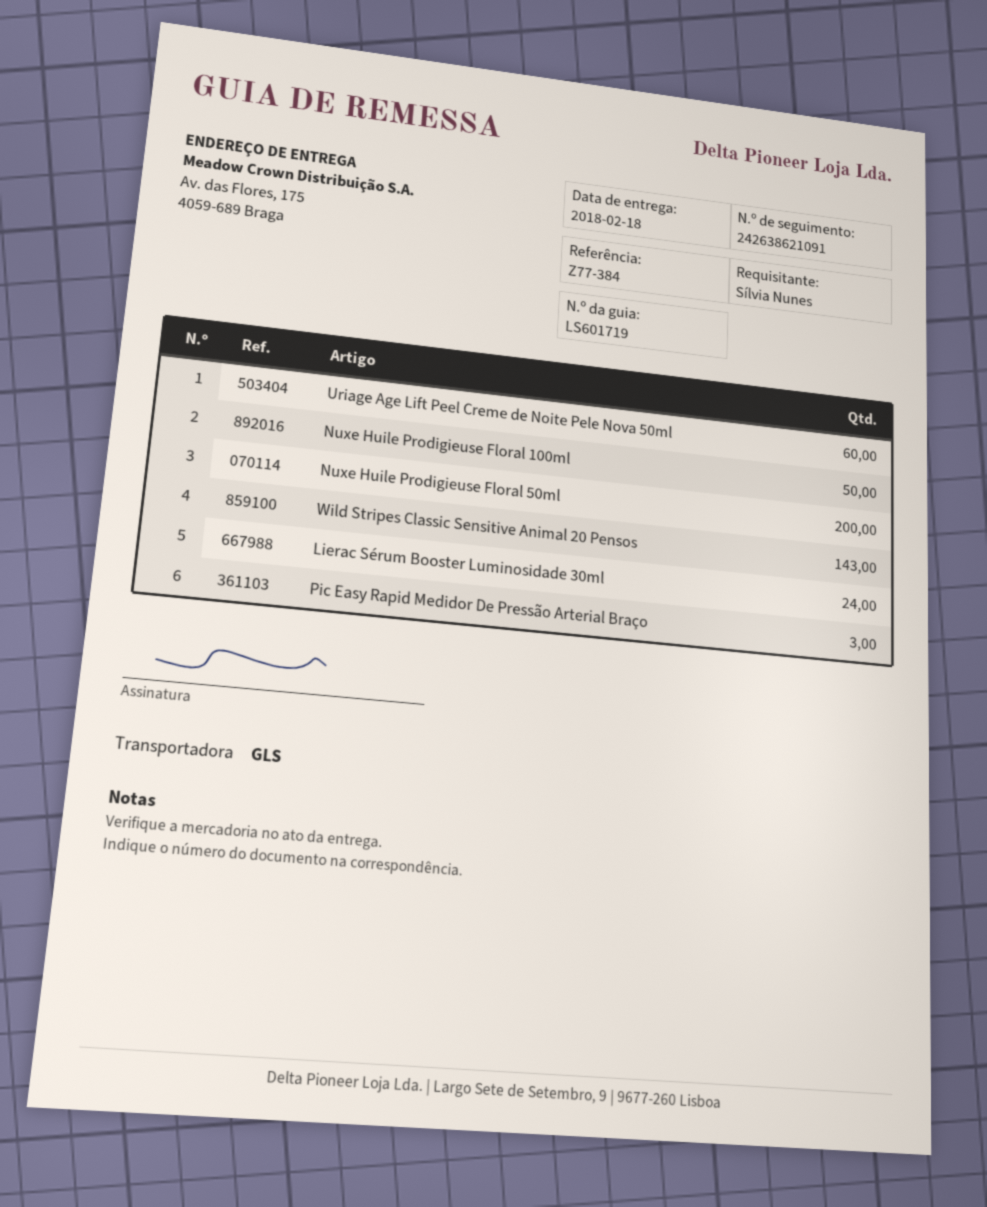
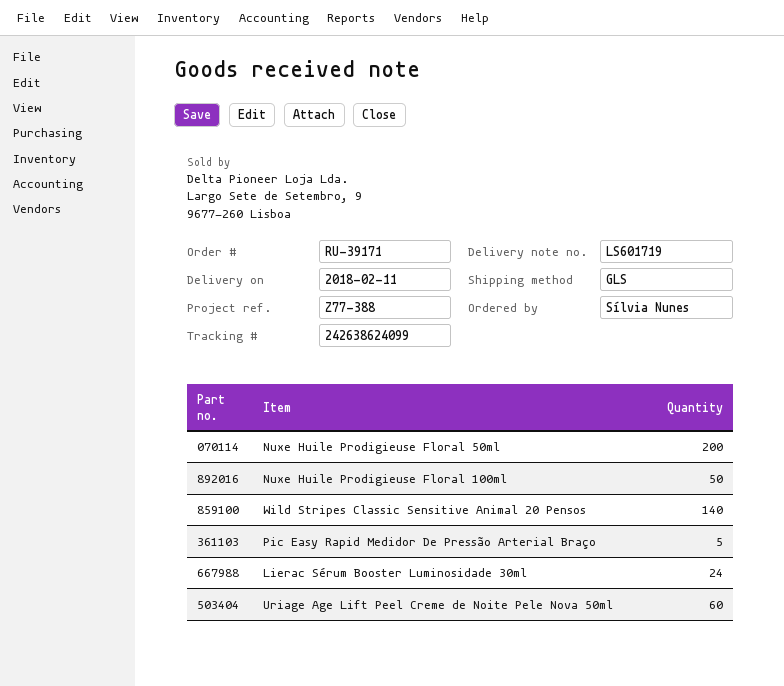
delivery date: 2018-02-18 -> 2018-02-11
reference: Z77-384 -> Z77-388
tracking number: 242638621091 -> 242638624099
Wild Stripes Classic Sensitive Animal 20 Pensos: 143 -> 140
Pic Easy Rapid Medidor De Pressão Arterial Braço: 3 -> 5

